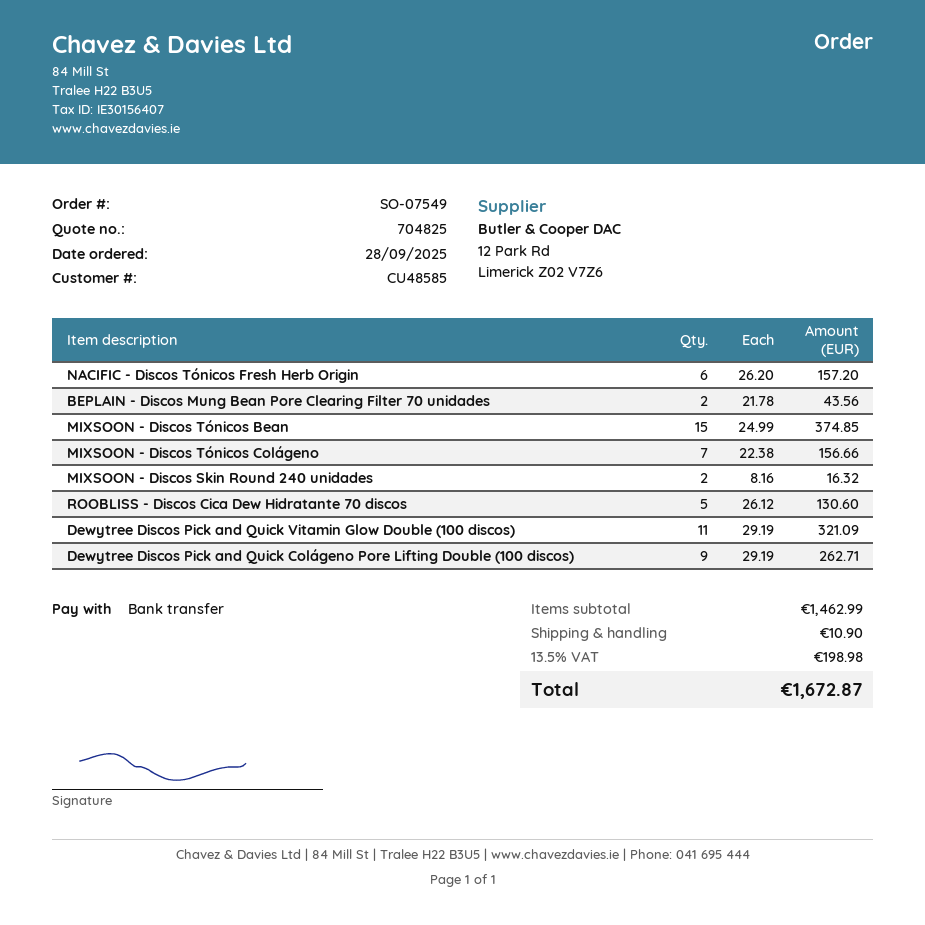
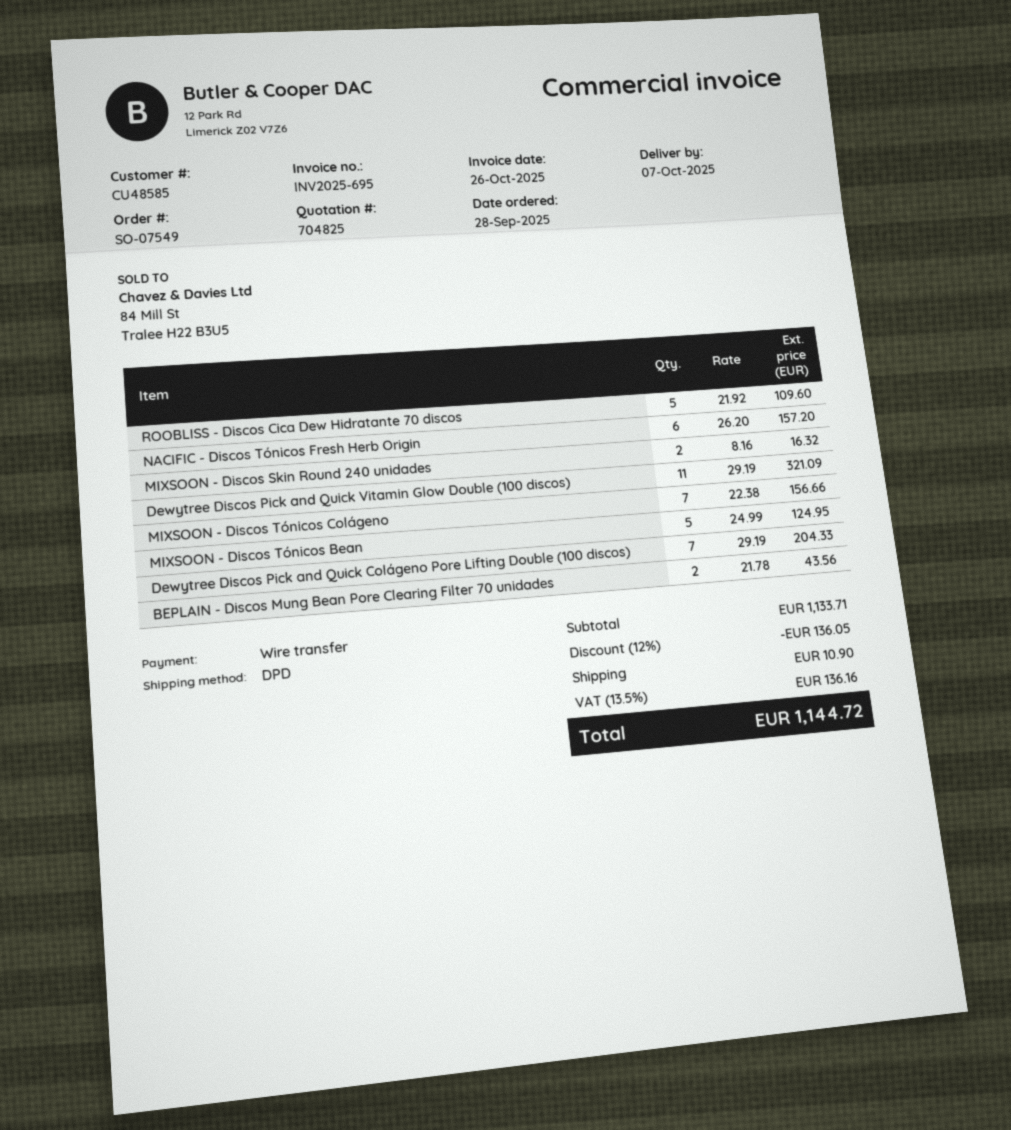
MIXSOON - Discos Tónicos Bean: 15 x 24.99 = 374.85 -> 5 x 24.99 = 124.95
ROOBLISS - Discos Cica Dew Hidratante 70 discos: 5 x 26.12 = 130.60 -> 5 x 21.92 = 109.60
Dewytree Discos Pick and Quick Colágeno Pore Lifting Double (100 discos): 9 x 29.19 = 262.71 -> 7 x 29.19 = 204.33
subtotal: 1462.99 -> 1133.71
discount: none -> 12% = 136.05
tax: 13.5% = 198.98 -> 13.5% = 136.16
total: 1672.87 -> 1144.72

